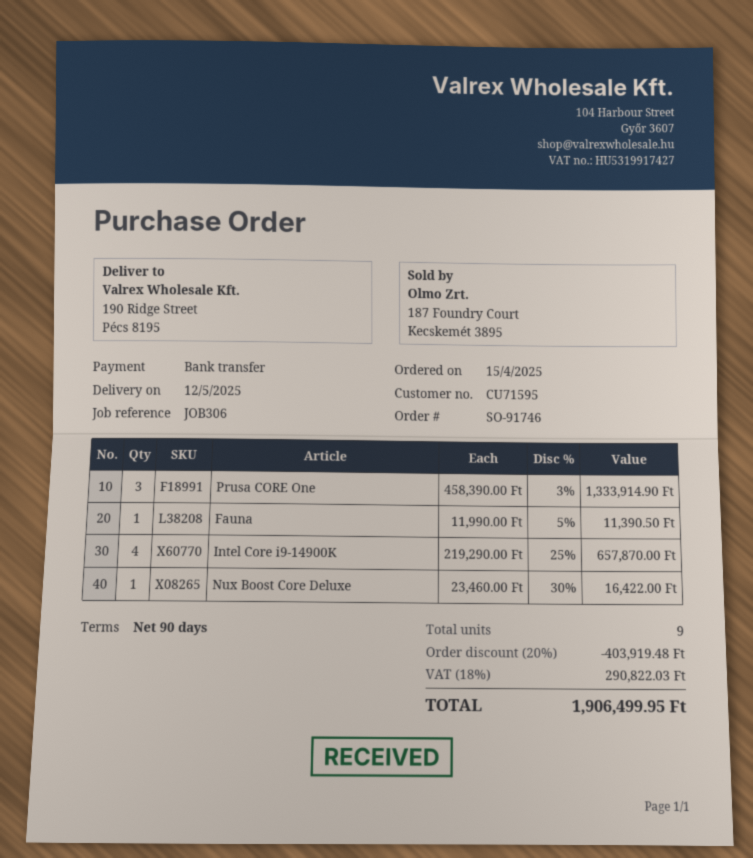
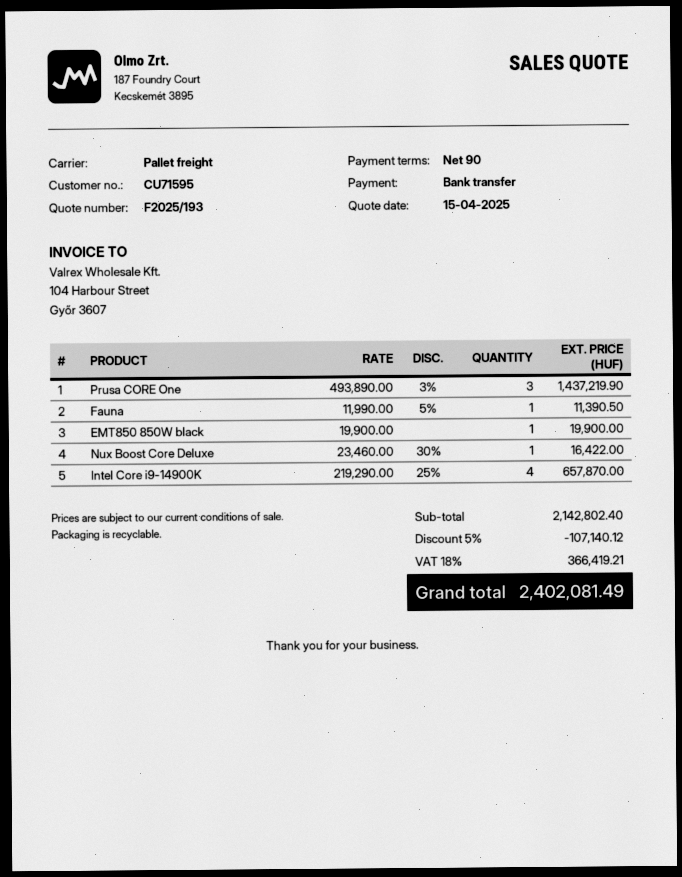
Prusa CORE One: 3 x 458390.00 - 3% = 1333914.90 -> 3 x 493890.00 - 3% = 1437219.90
EMT850 850W black: none -> 1 x 19900.00 = 19900.00
discount: 20% = 403919.48 -> 5% = 107140.12
tax: 18% = 290822.03 -> 18% = 366419.21
total: 1906499.95 -> 2402081.49

